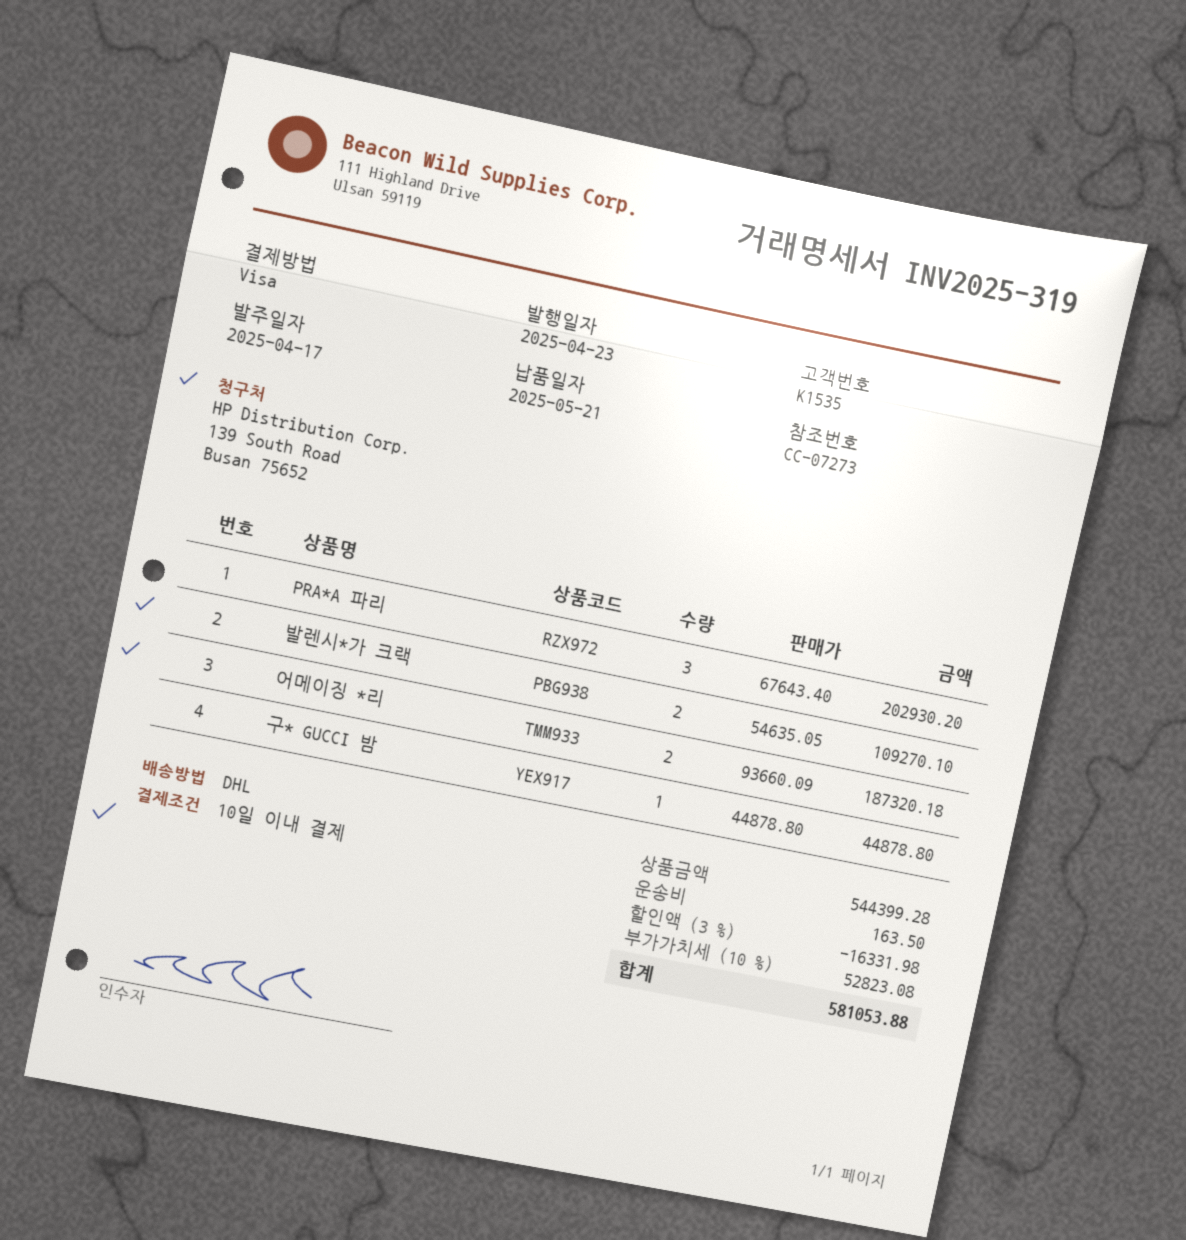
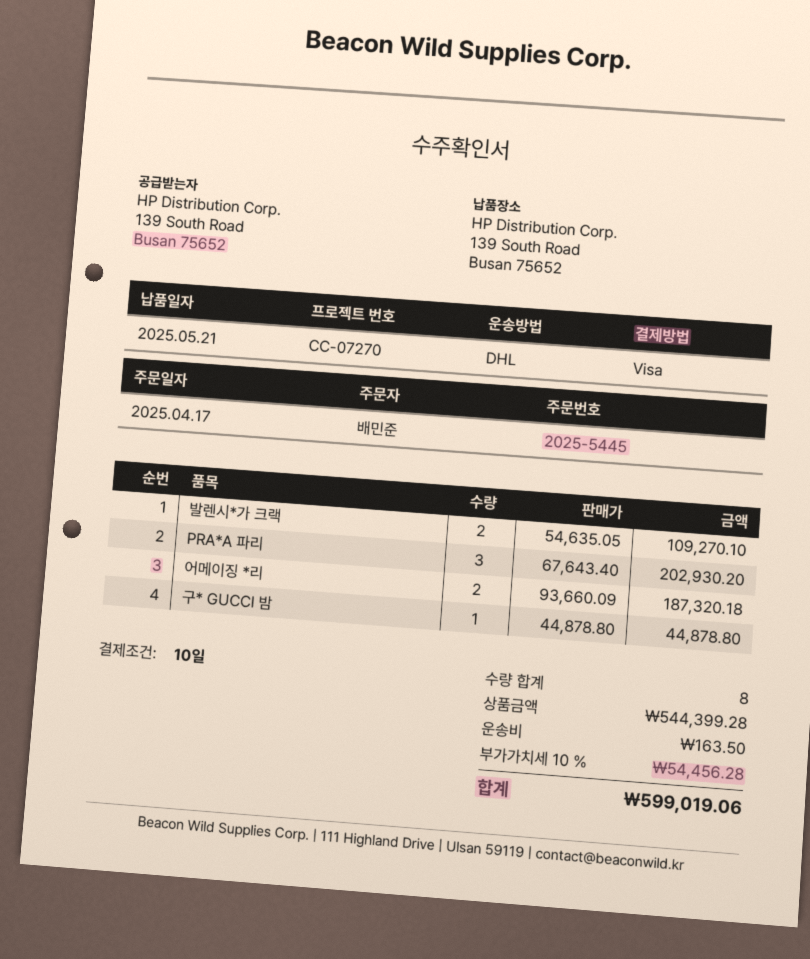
reference: CC-07273 -> CC-07270
discount: 3% = 16331.98 -> none
tax: 10% = 52823.08 -> 10% = 54456.28
total: 581053.88 -> 599019.06

